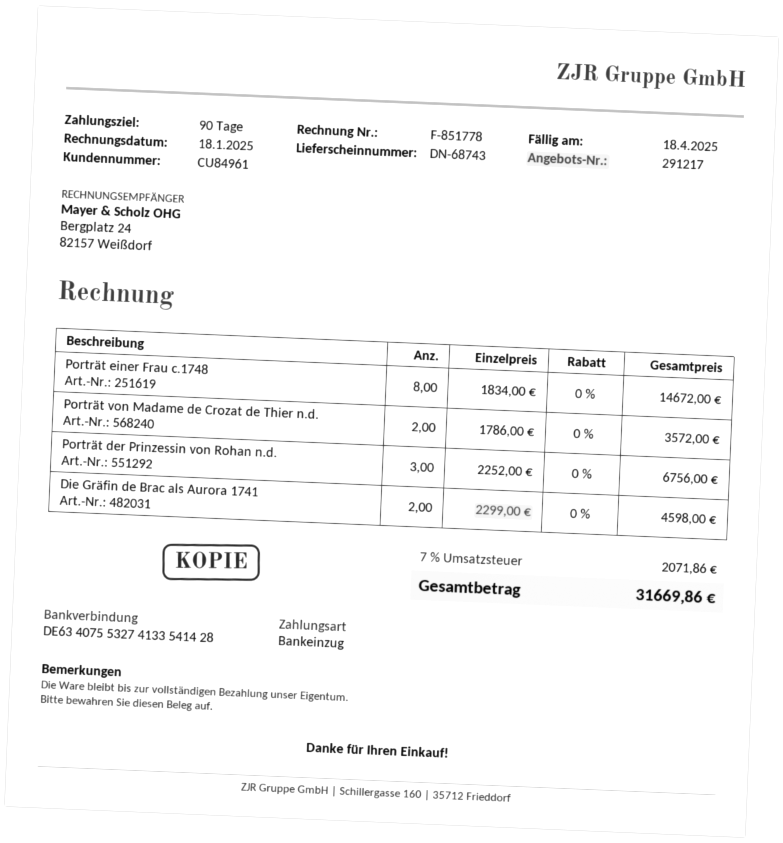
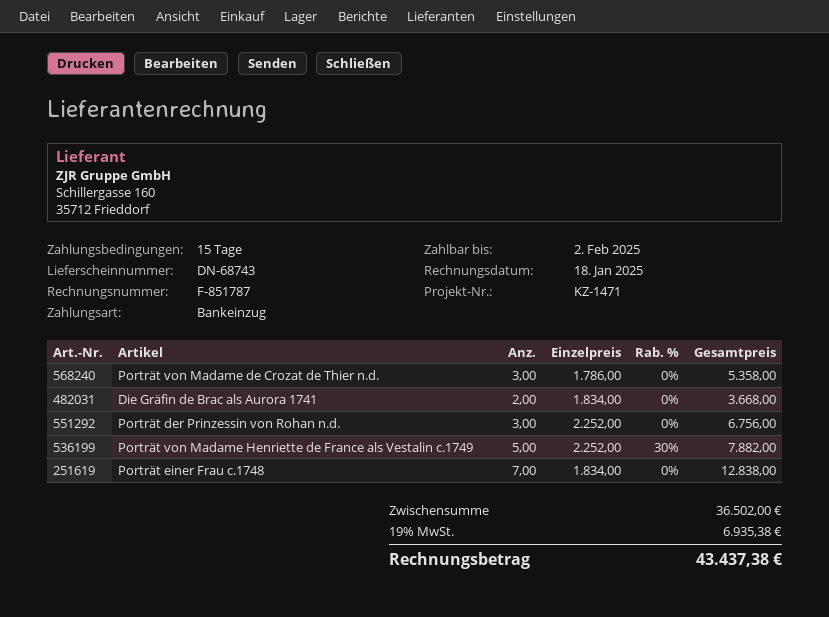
invoice number: F-851778 -> F-851787
payment terms: 90 days -> 15 days
due date: 2025-04-18 -> 2025-02-02
Porträt einer Frau c.1748: 8 x 1834.00 = 14672.00 -> 7 x 1834.00 = 12838.00
Porträt von Madame de Crozat de Thier n.d.: 2 x 1786.00 = 3572.00 -> 3 x 1786.00 = 5358.00
Die Gräfin de Brac als Aurora 1741: 2 x 2299.00 = 4598.00 -> 2 x 1834.00 = 3668.00
Porträt von Madame Henriette de France als Vestalin c.1749: none -> 5 x 2252.00 - 30% = 7882.00
tax: 7% = 2071.86 -> 19% = 6935.38
total: 31669.86 -> 43437.38

